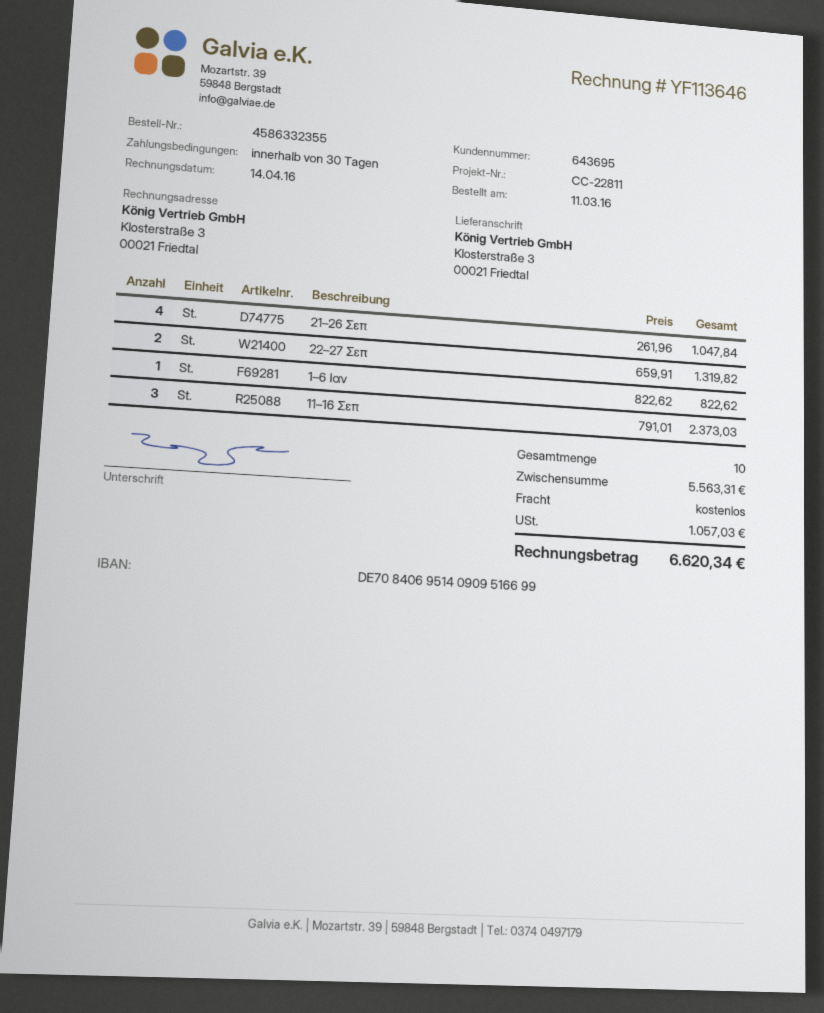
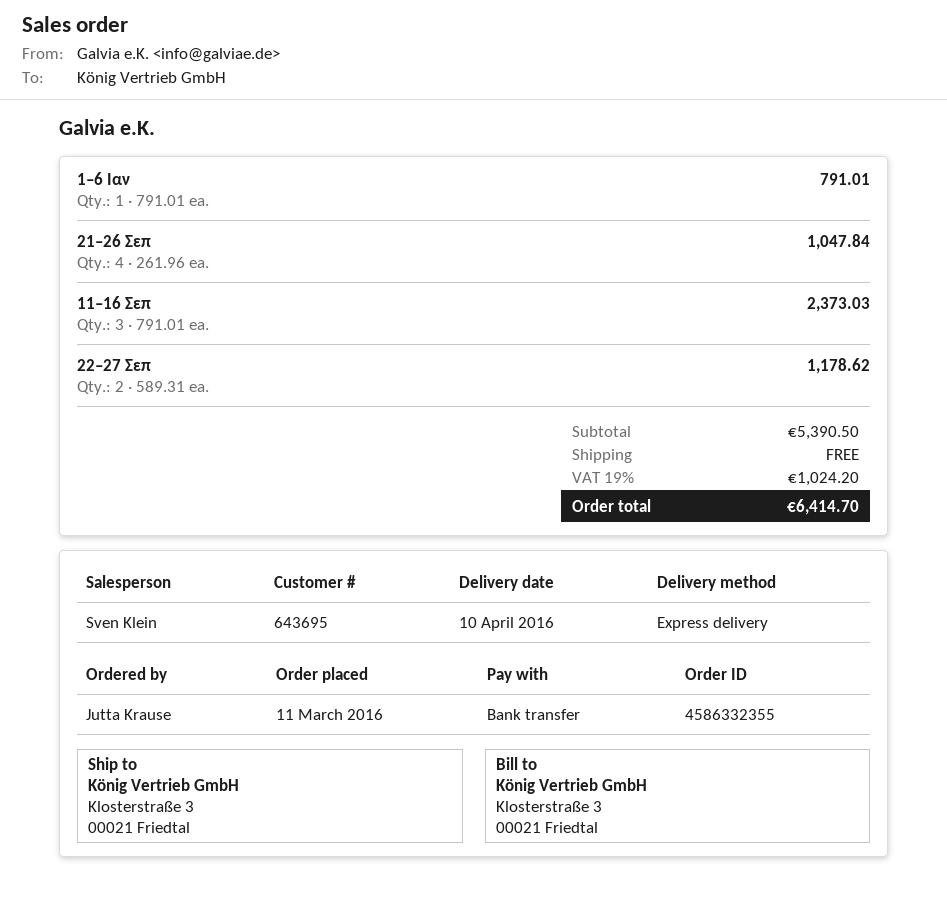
22–27 Σεπ: 2 x 659.91 = 1319.82 -> 2 x 589.31 = 1178.62
1–6 Ιαν: 1 x 822.62 = 822.62 -> 1 x 791.01 = 791.01
subtotal: 5563.31 -> 5390.50
tax: 1057.03 -> 1024.20
total: 6620.34 -> 6414.70

